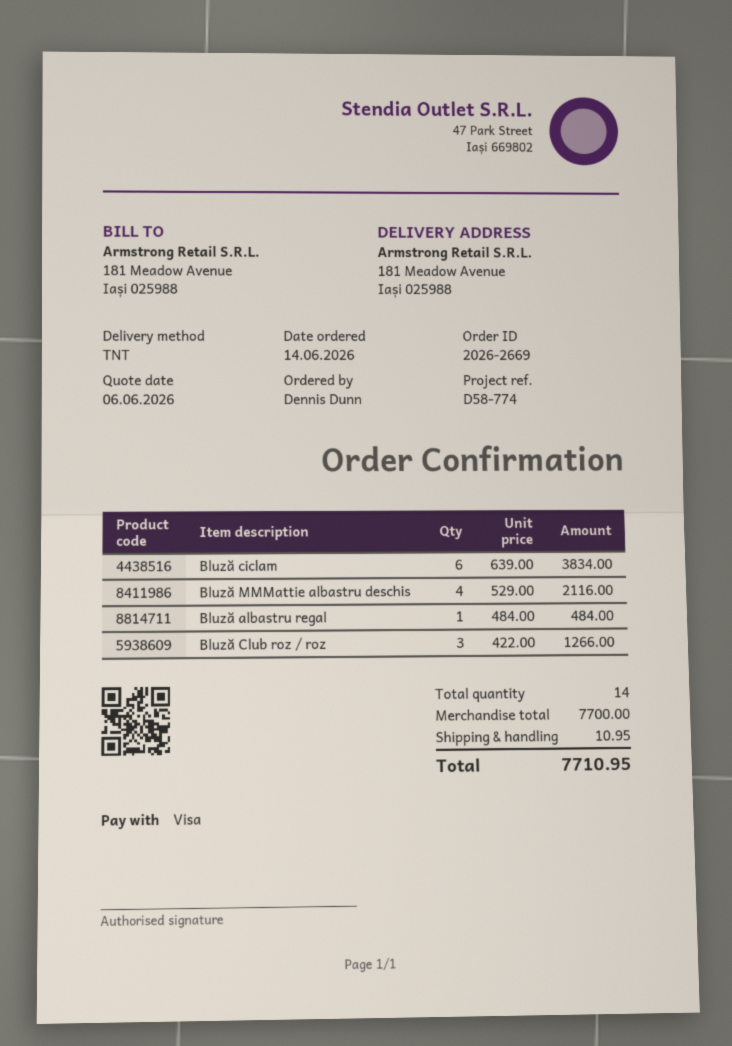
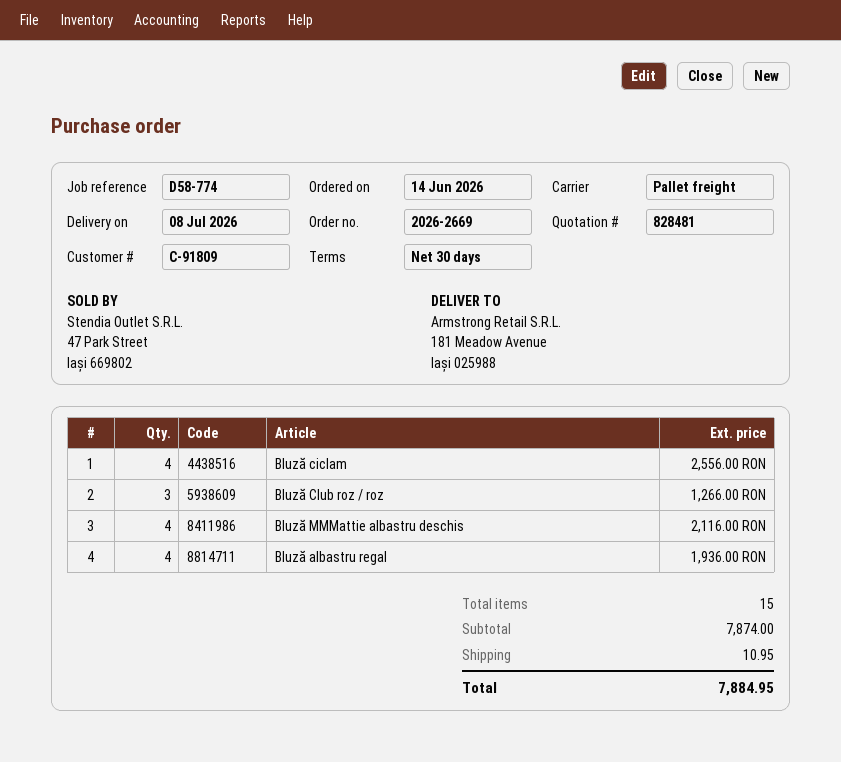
shipping method: TNT -> pallet freight
Bluză ciclam: 6 for 3834.00 -> 4 for 2556.00
Bluză albastru regal: 1 for 484.00 -> 4 for 1936.00
total quantity: 14 -> 15
subtotal: 7700.00 -> 7874.00
total: 7710.95 -> 7884.95

